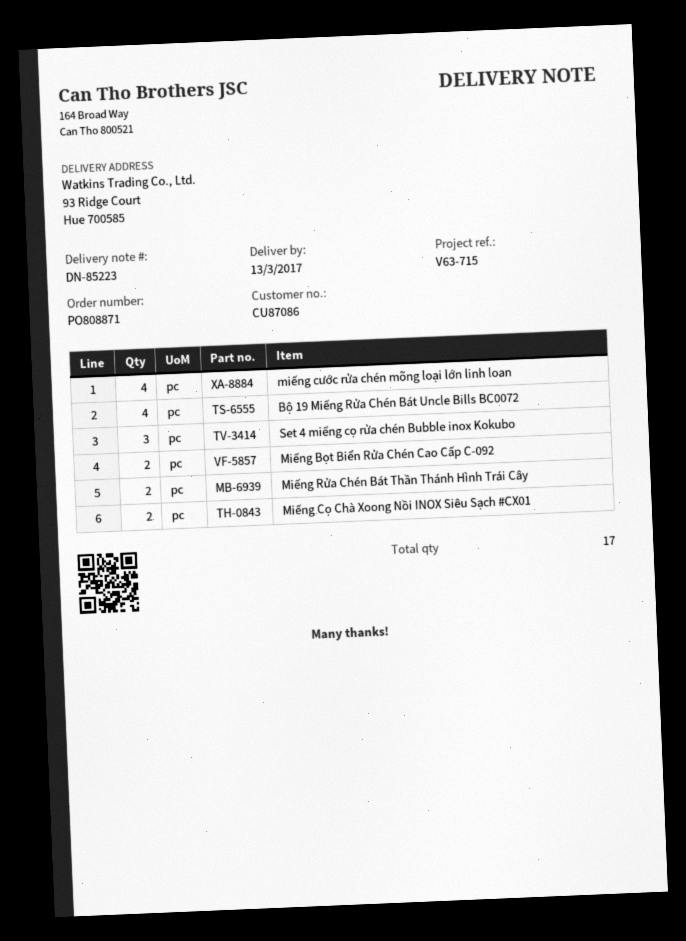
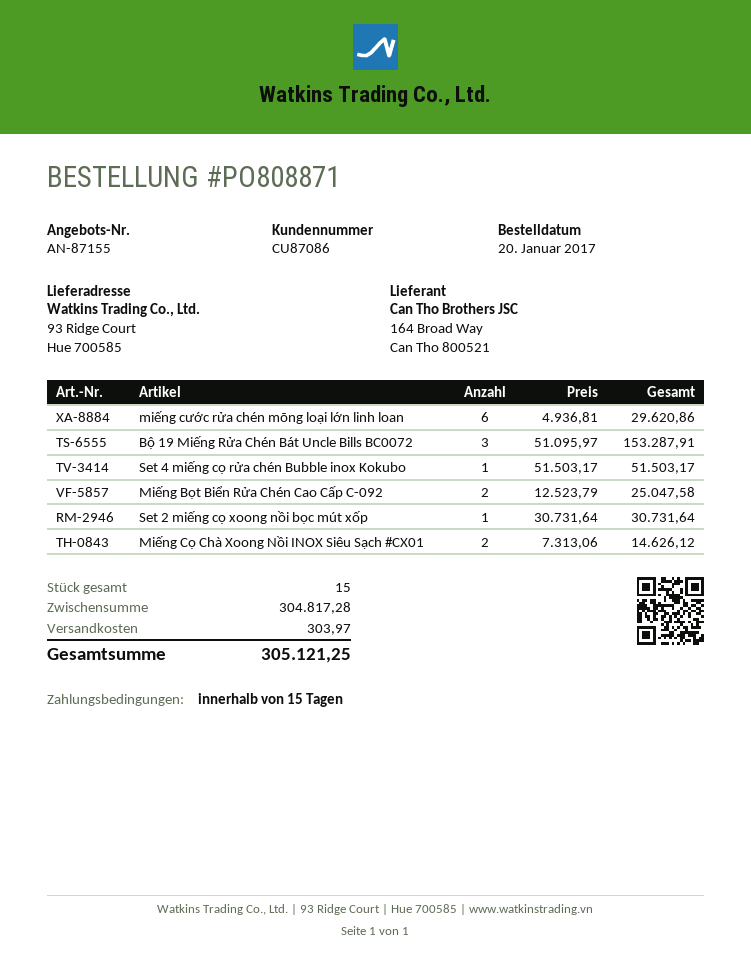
miếng cước rửa chén mõng loại lớn linh loan: 4 -> 6
Bộ 19 Miếng Rửa Chén Bát Uncle Bills BC0072: 4 -> 3
Set 4 miếng cọ rửa chén Bubble inox Kokubo: 3 -> 1
Miếng Rửa Chén Bát Thần Thánh Hình Trái Cây: 2 -> none
Set 2 miếng cọ xoong nồi bọc mút xốp: none -> 1
total quantity: 17 -> 15

